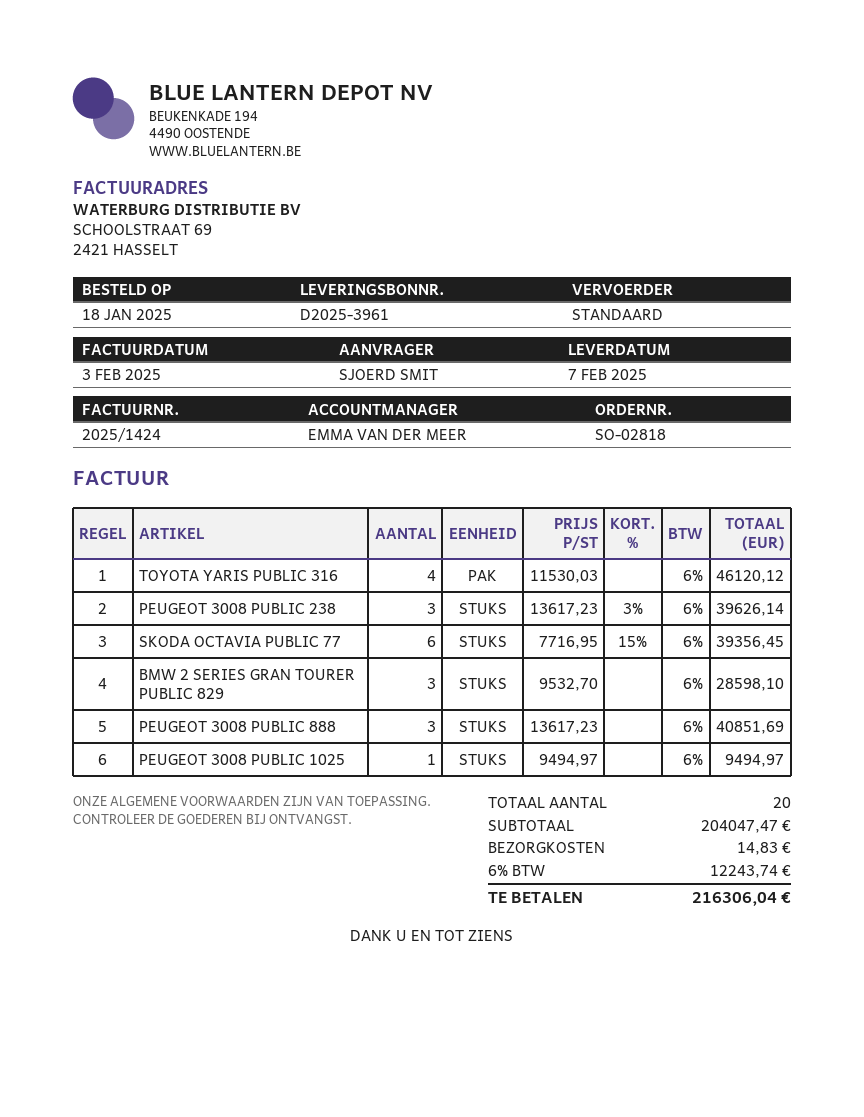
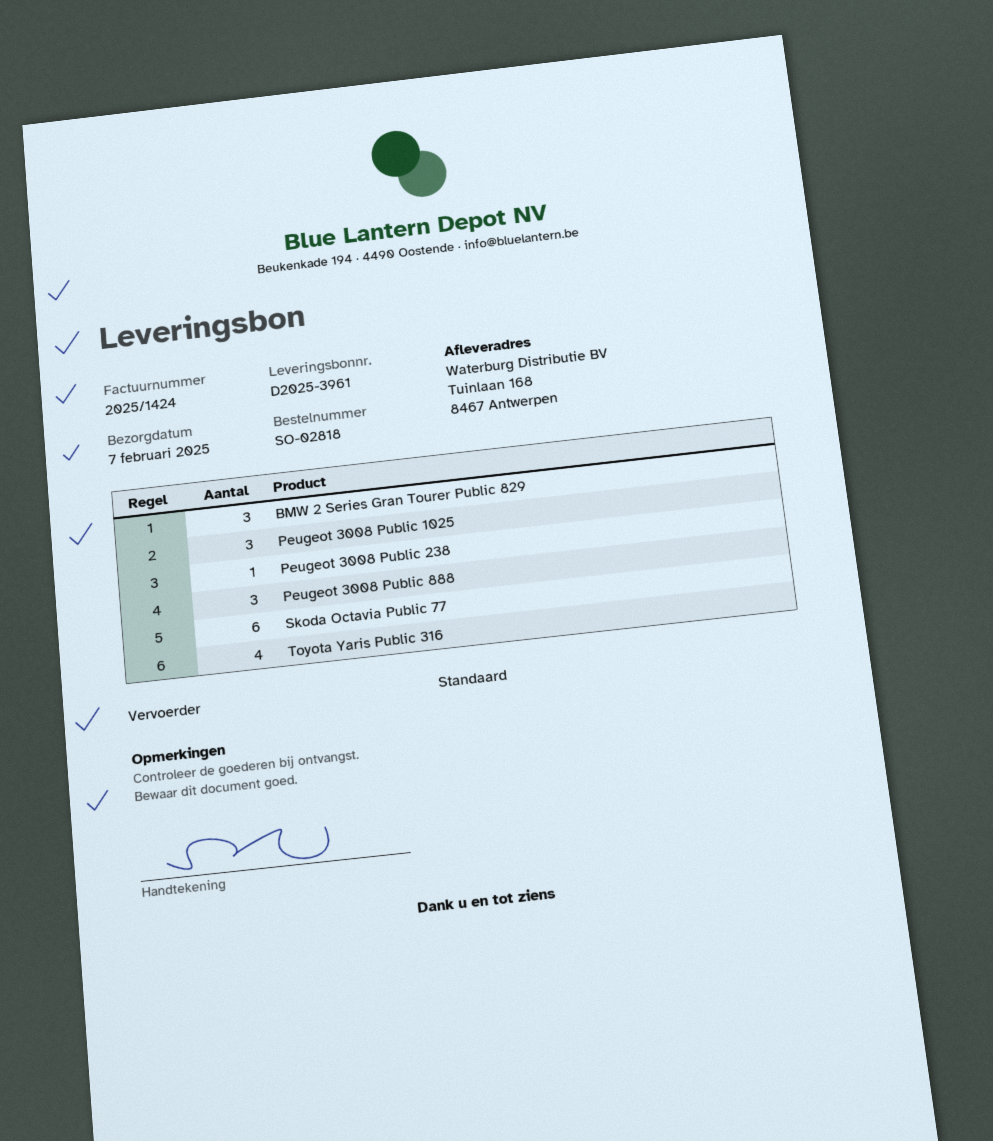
PEUGEOT 3008 PUBLIC 238: 3 -> 1
PEUGEOT 3008 PUBLIC 1025: 1 -> 3

